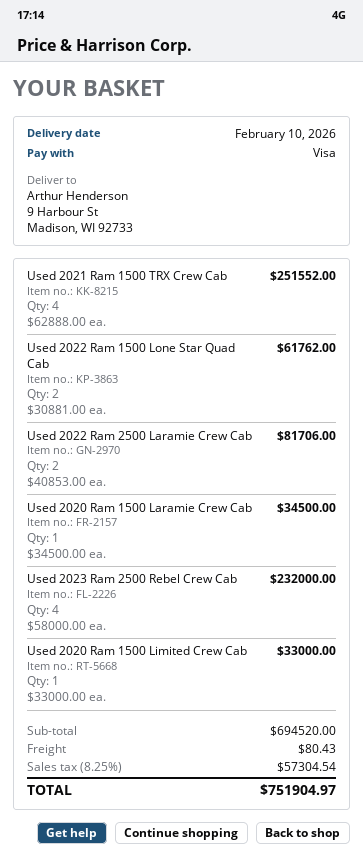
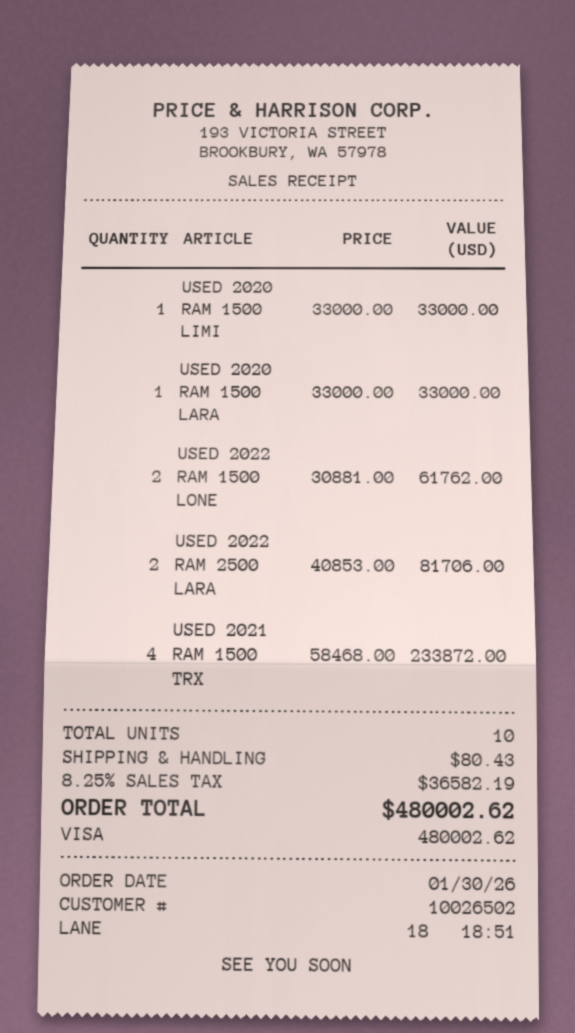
Used 2021 Ram 1500 TRX Crew Cab: 4 x 62888.00 = 251552.00 -> 4 x 58468.00 = 233872.00
Used 2020 Ram 1500 Laramie Crew Cab: 1 x 34500.00 = 34500.00 -> 1 x 33000.00 = 33000.00
Used 2023 Ram 2500 Rebel Crew Cab: 4 x 58000.00 = 232000.00 -> none
tax: 8.25% = 57304.54 -> 8.25% = 36582.19
total: 751904.97 -> 480002.62

